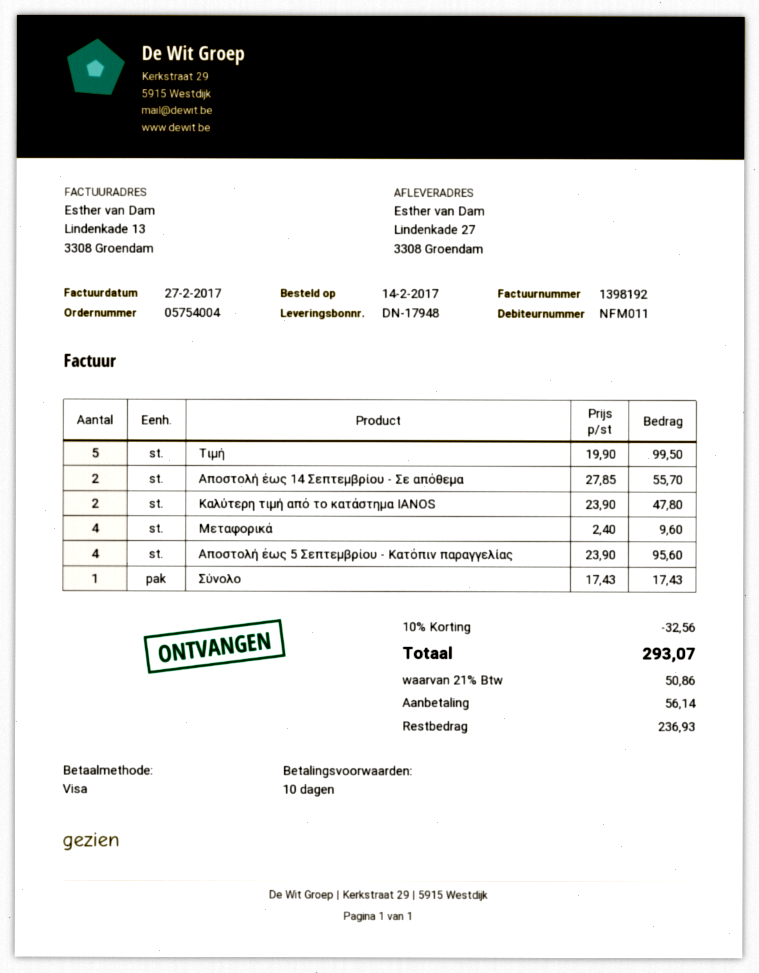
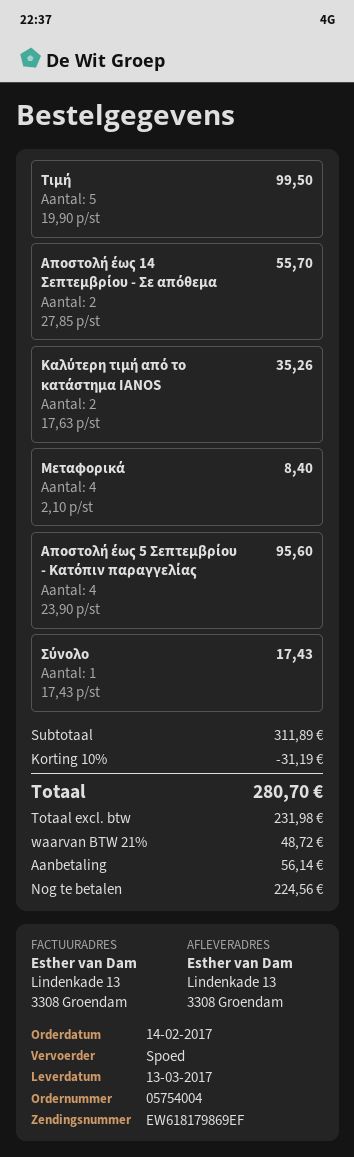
ship to: Lindenkade 27, 3308 Groendam -> Lindenkade 13, 3308 Groendam
Καλύτερη τιμή από το κατάστημα IANOS: 2 x 23.90 = 47.80 -> 2 x 17.63 = 35.26
Μεταφορικά: 4 x 2.40 = 9.60 -> 4 x 2.10 = 8.40
discount: 10% = 32.56 -> 10% = 31.19
tax: 21% = 50.86 -> 21% = 48.72
total: 293.07 -> 280.70
balance: 236.93 -> 224.56

